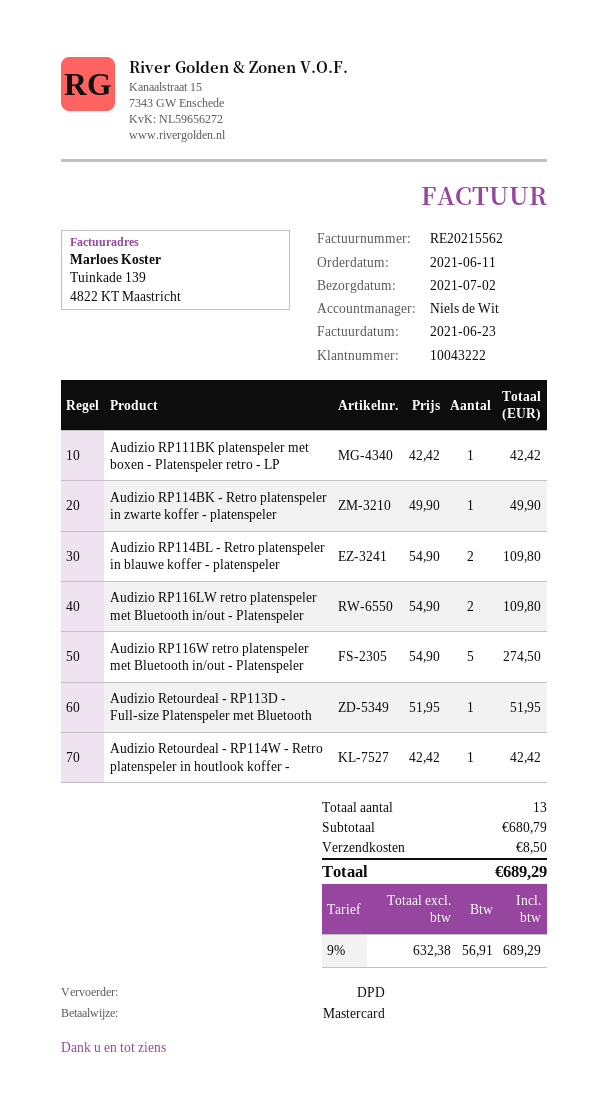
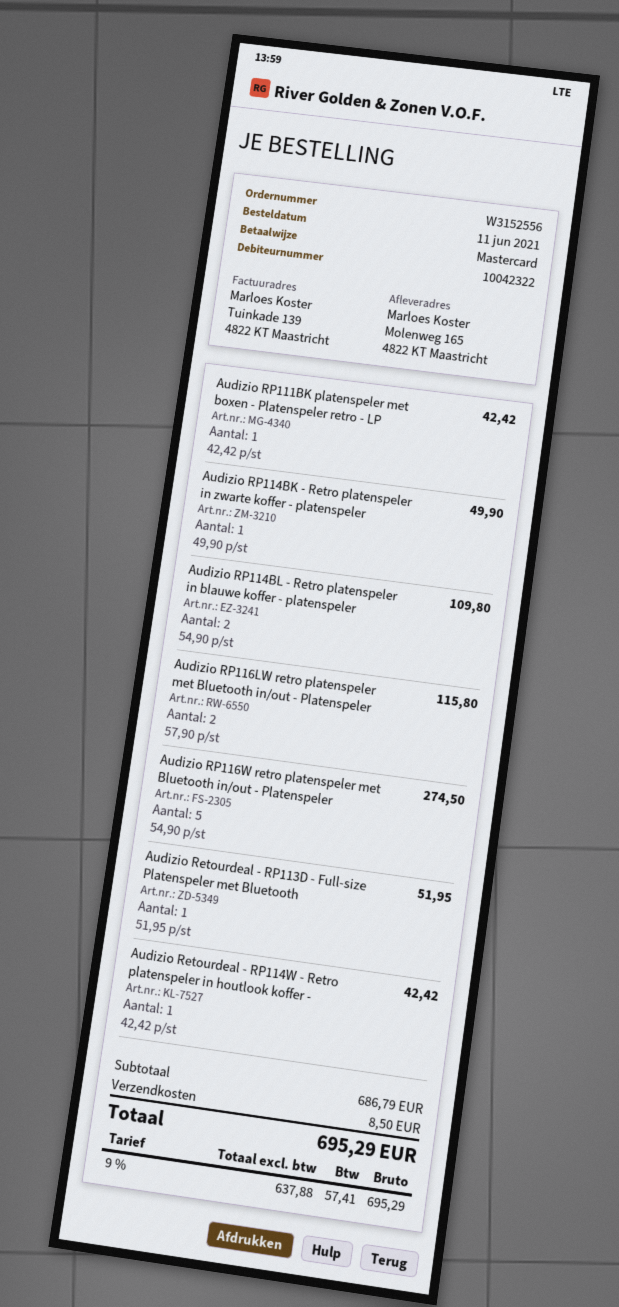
customer number: 10043222 -> 10042322
Audizio RP116LW retro platenspeler met Bluetooth in/out - Platenspeler: 2 x 54.90 = 109.80 -> 2 x 57.90 = 115.80
subtotal: 680.79 -> 686.79
net: 632.38 -> 637.88
tax: 9% = 56.91 -> 9% = 57.41
total: 689.29 -> 695.29

